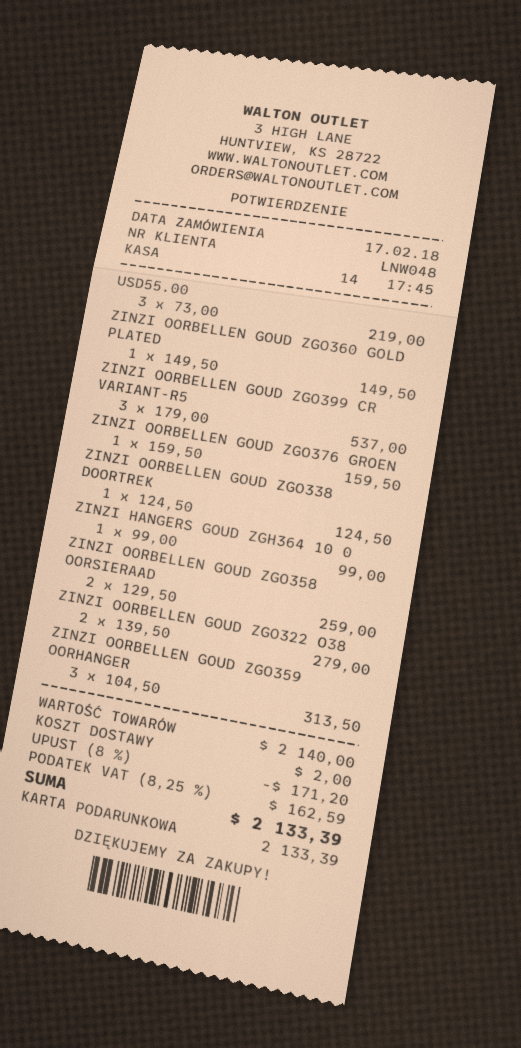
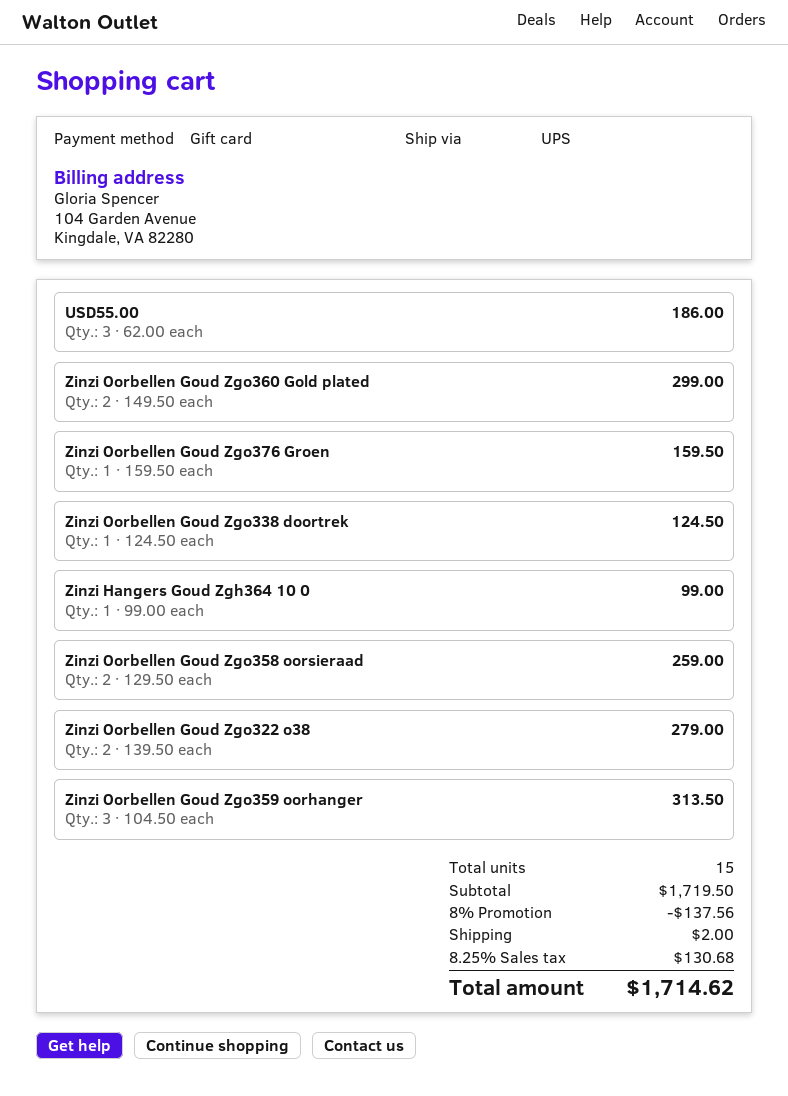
USD55.00: 3 x 73.00 = 219.00 -> 3 x 62.00 = 186.00
ZINZI OORBELLEN GOUD ZGO360 GOLD PLATED: 1 x 149.50 = 149.50 -> 2 x 149.50 = 299.00
ZINZI OORBELLEN GOUD ZGO399 CR VARIANT-R5: 3 x 179.00 = 537.00 -> none
subtotal: 2140.00 -> 1719.50
discount: 8% = 171.20 -> 8% = 137.56
tax: 8.25% = 162.59 -> 8.25% = 130.68
total: 2133.39 -> 1714.62

